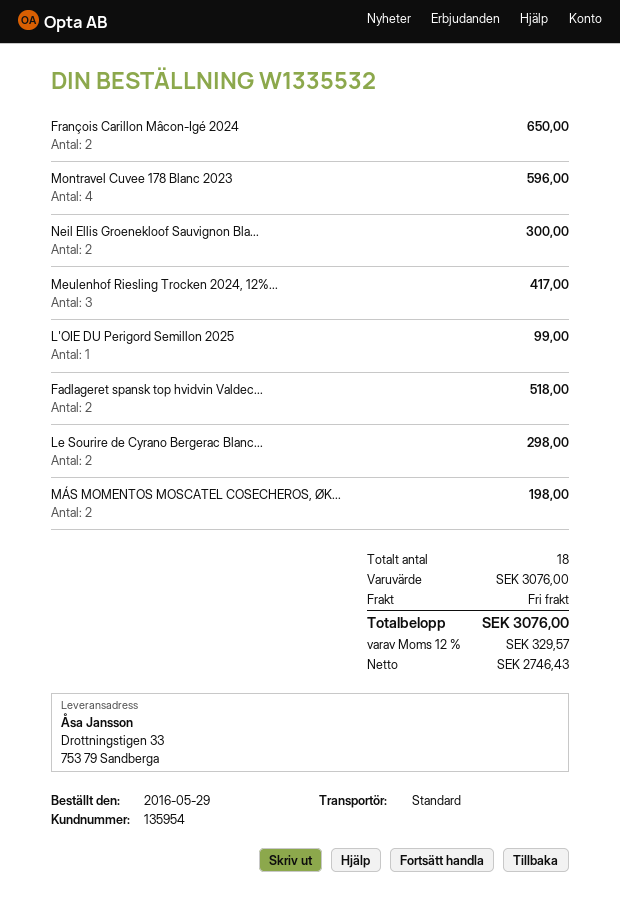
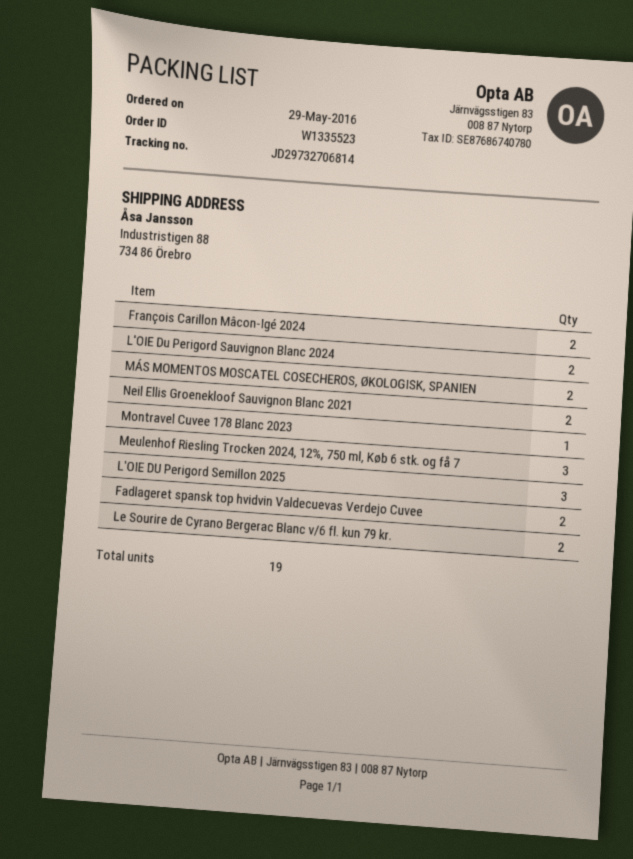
order number: W1335532 -> W1335523
ship to: Drottningstigen 33, 753 79 Sandberga -> Industristigen 88, 734 86 Örebro
Montravel Cuvee 178 Blanc 2023: 4 -> 1
L'OIE DU Perigord Semillon 2025: 1 -> 3
L'OIE Du Perigord Sauvignon Blanc 2024: none -> 2
total quantity: 18 -> 19

